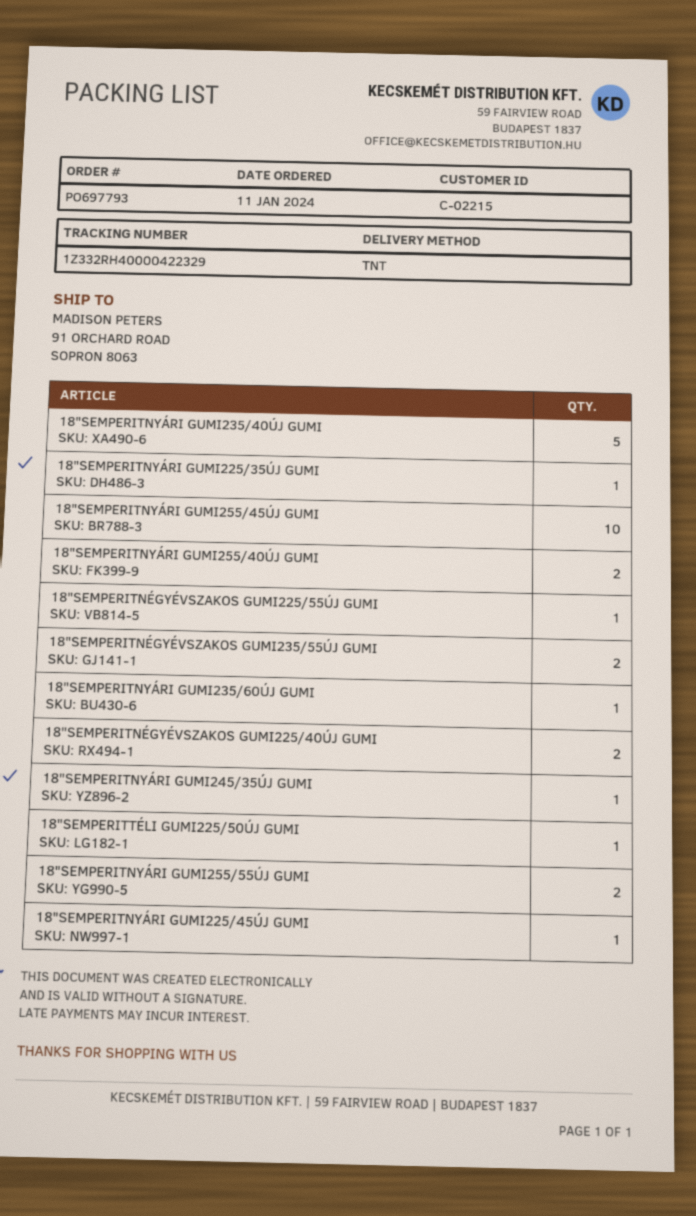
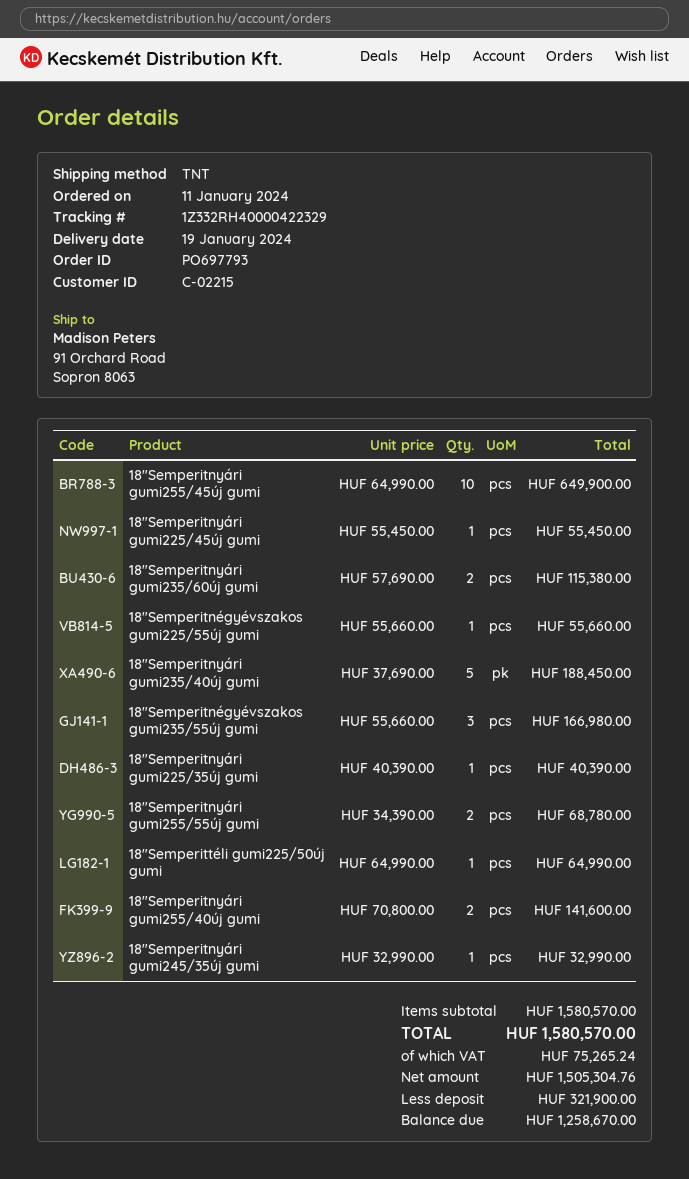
18"SEMPERITNÉGYÉVSZAKOS GUMI235/55ÚJ GUMI: 2 -> 3
18"SEMPERITNYÁRI GUMI235/60ÚJ GUMI: 1 -> 2
18"SEMPERITNÉGYÉVSZAKOS GUMI225/40ÚJ GUMI: 2 -> none

